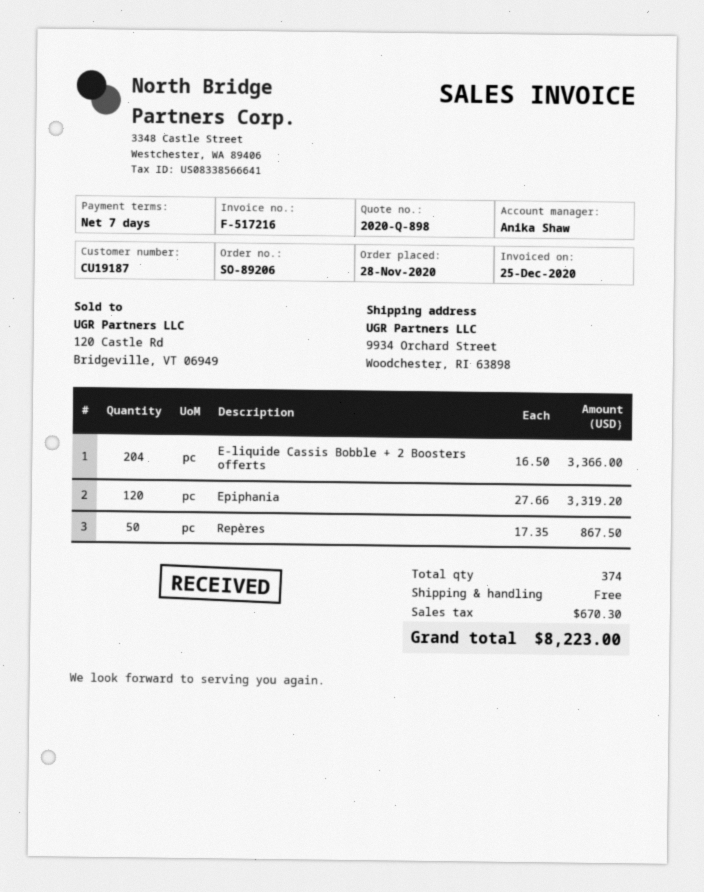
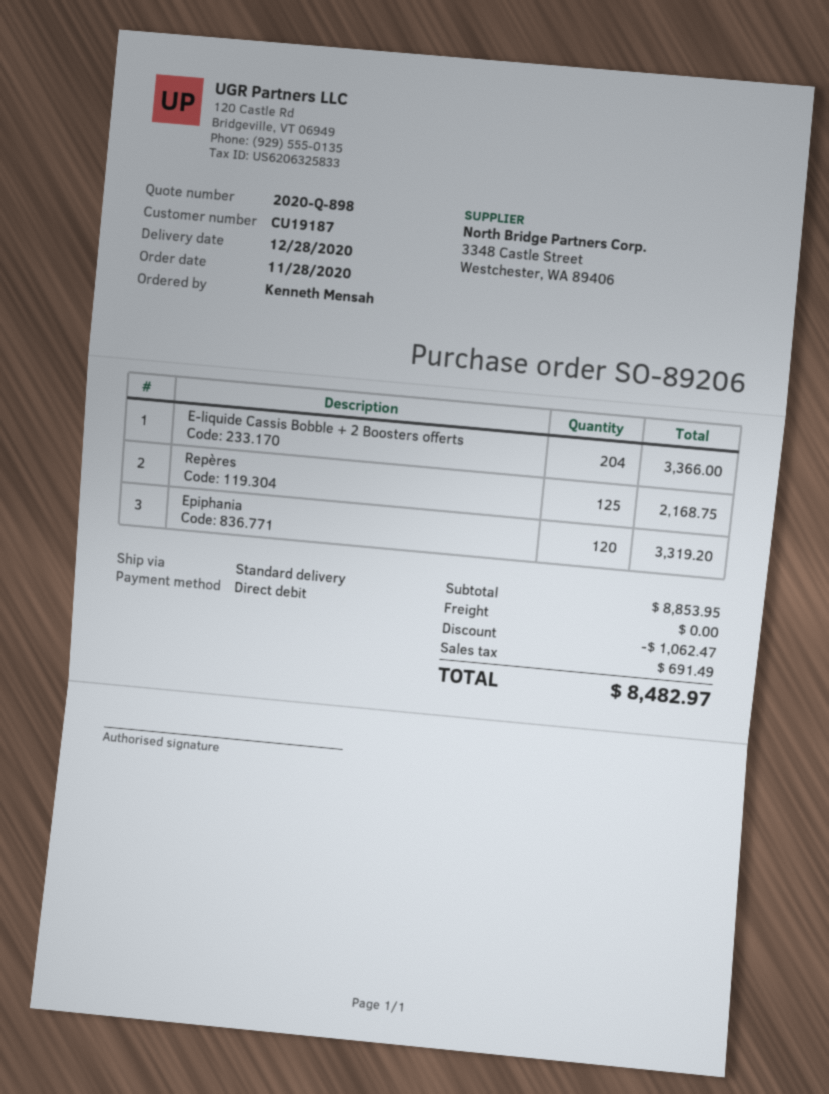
Repères: 50 for 867.50 -> 125 for 2168.75
discount: none -> 1062.47
tax: 670.30 -> 691.49
total: 8223.00 -> 8482.97

